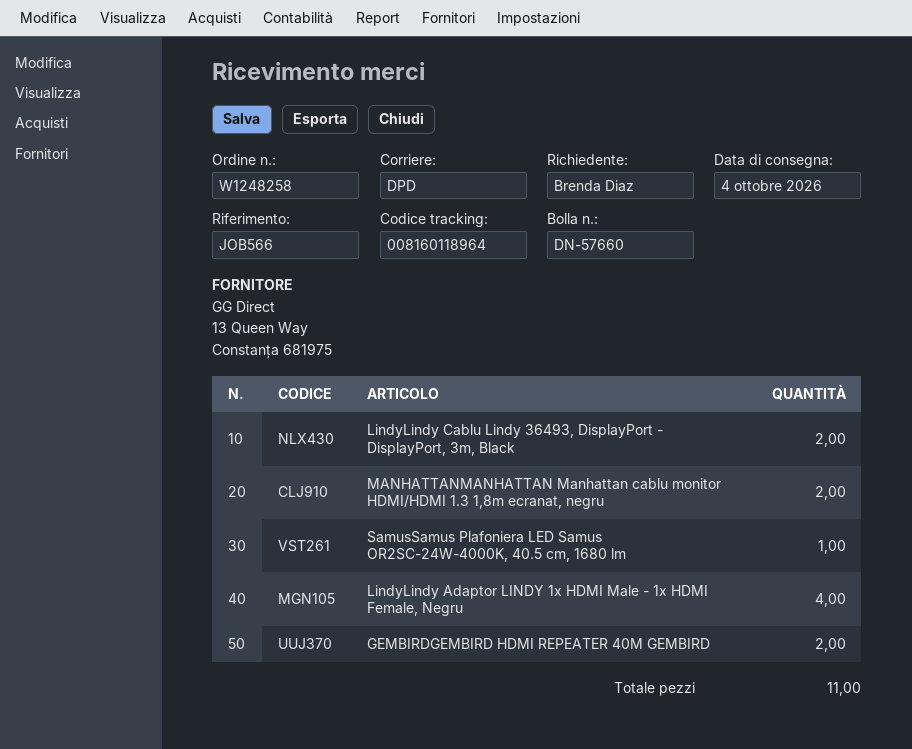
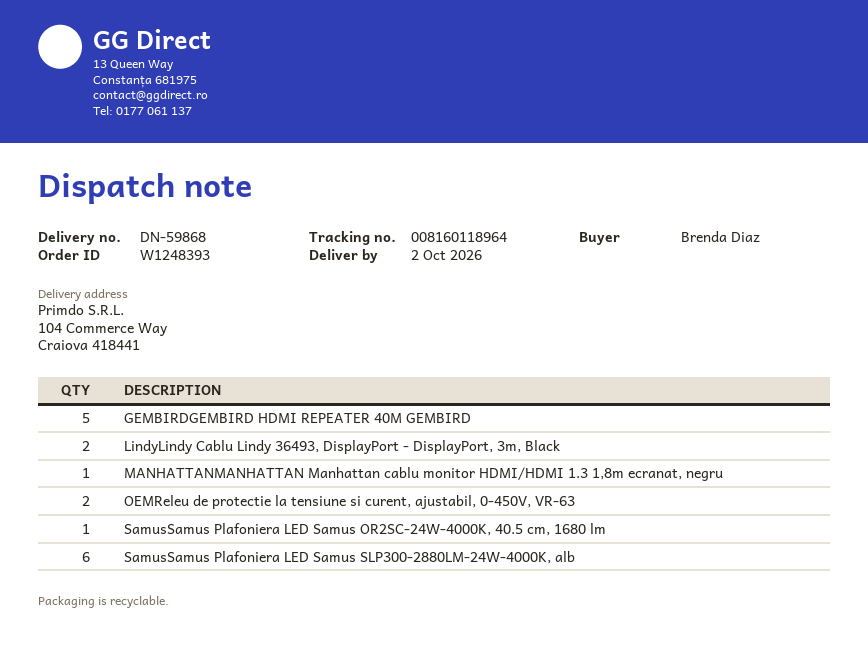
order number: W1248258 -> W1248393
delivery note number: DN-57660 -> DN-59868
delivery date: 2026-10-04 -> 2026-10-02
MANHATTANMANHATTAN Manhattan cablu monitor HDMI/HDMI 1.3 1,8m ecranat, negru: 2 -> 1
LindyLindy Adaptor LINDY 1x HDMI Male - 1x HDMI Female, Negru: 4 -> none
GEMBIRDGEMBIRD HDMI REPEATER 40M GEMBIRD: 2 -> 5
OEMReleu de protectie la tensiune si curent, ajustabil, 0-450V, VR-63: none -> 2
SamusSamus Plafoniera LED Samus SLP300-2880LM-24W-4000K, alb: none -> 6

